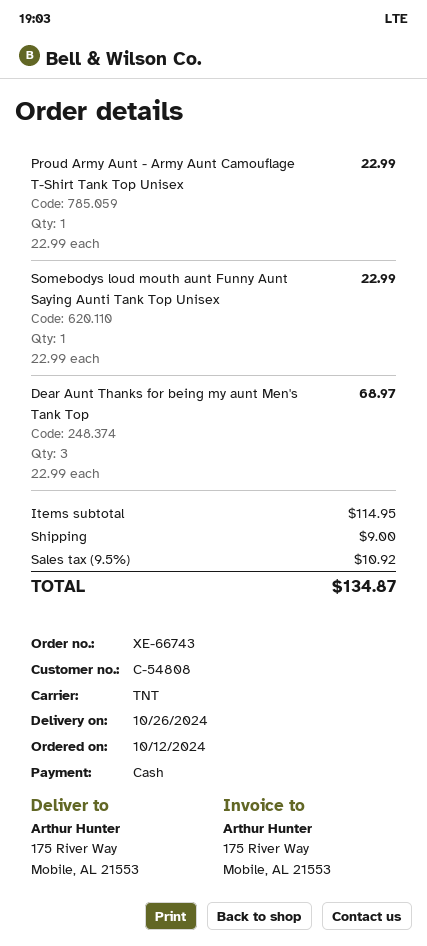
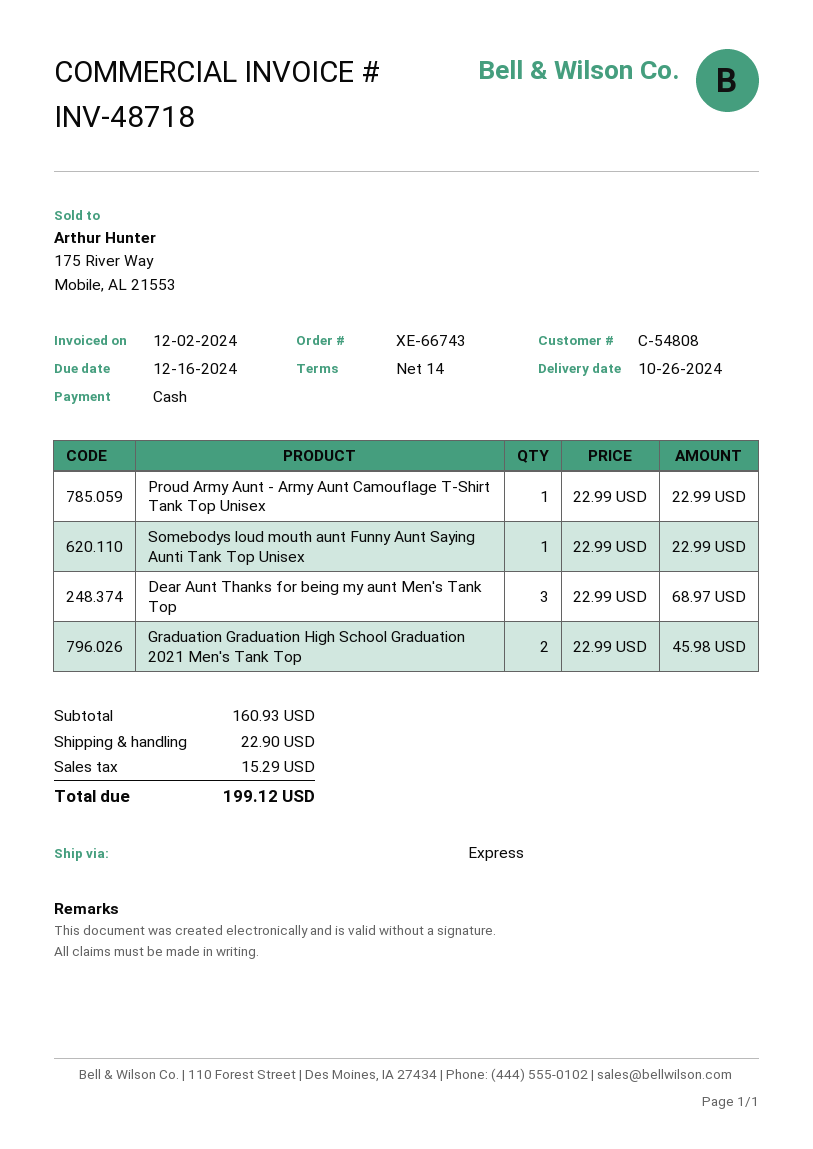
shipping method: TNT -> express
Graduation Graduation High School Graduation 2021 Men's Tank Top: none -> 2 x 22.99 = 45.98
subtotal: 114.95 -> 160.93
shipping: 9.00 -> 22.90
tax: 10.92 -> 15.29
total: 134.87 -> 199.12

